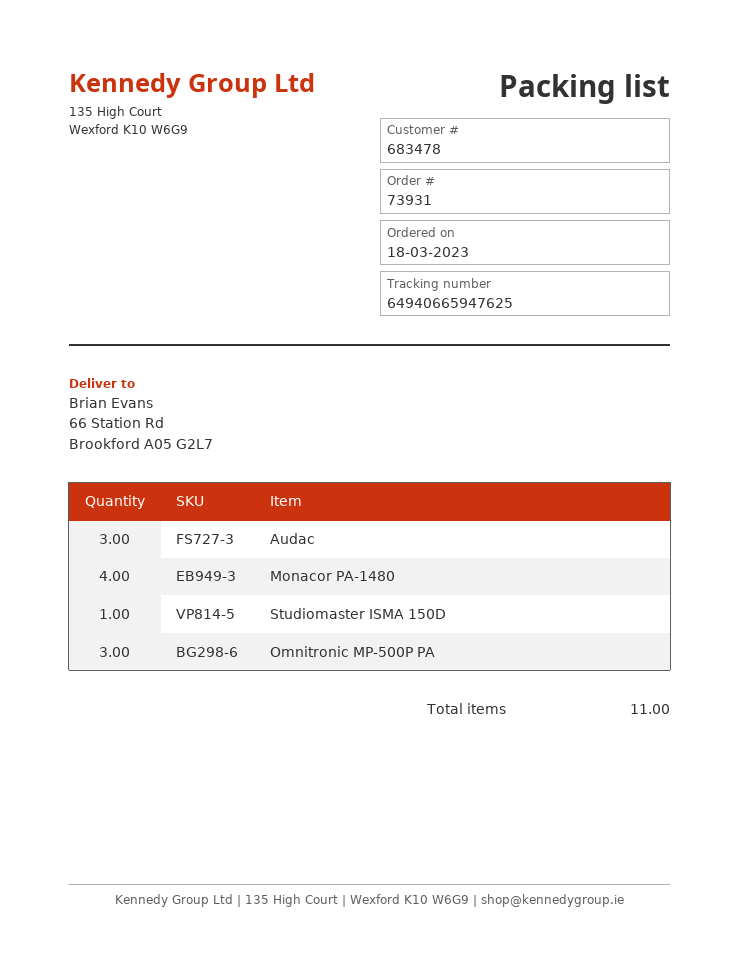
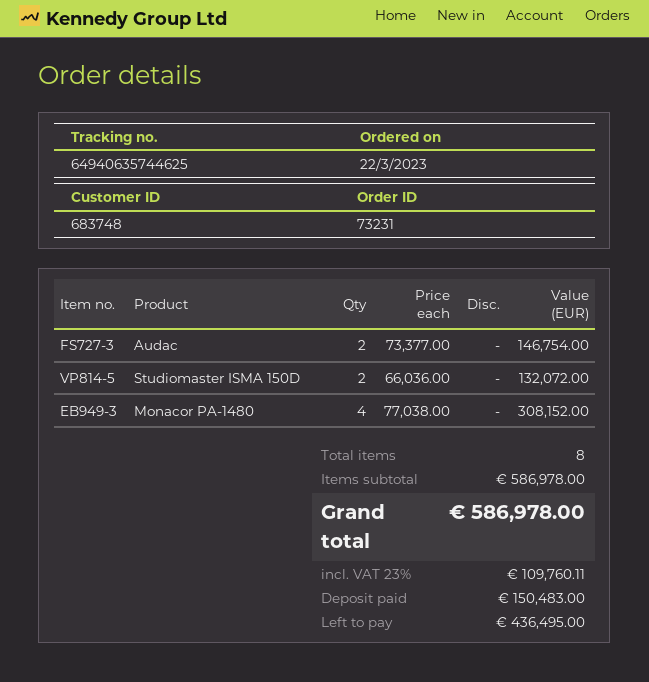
order number: 73931 -> 73231
order date: 2023-03-18 -> 2023-03-22
customer number: 683478 -> 683748
tracking number: 64940665947625 -> 64940635744625
Audac: 3 -> 2
Studiomaster ISMA 150D: 1 -> 2
Omnitronic MP-500P PA: 3 -> none
total quantity: 11 -> 8

